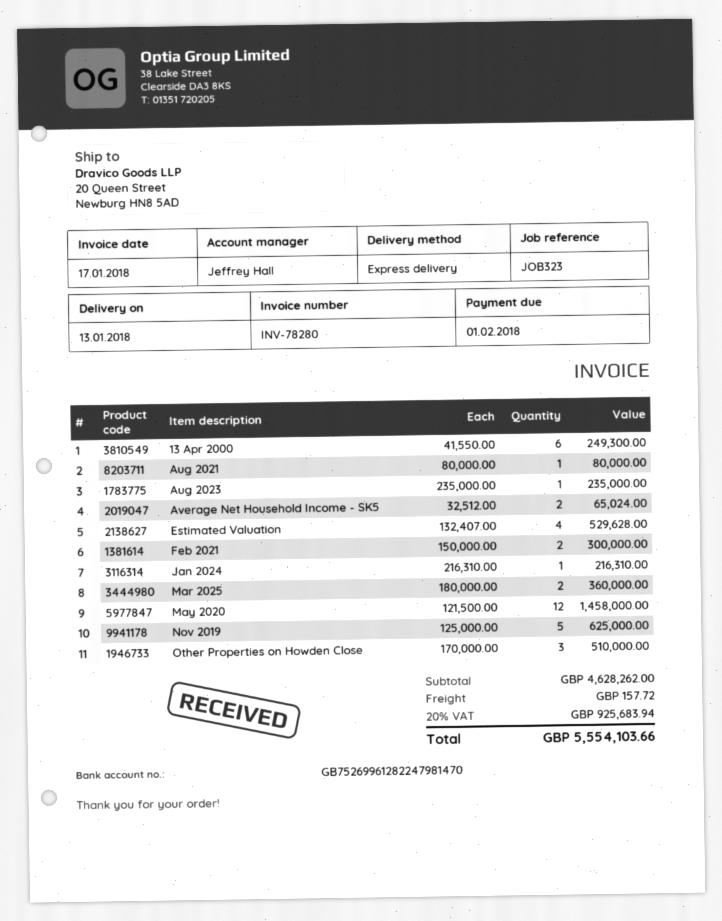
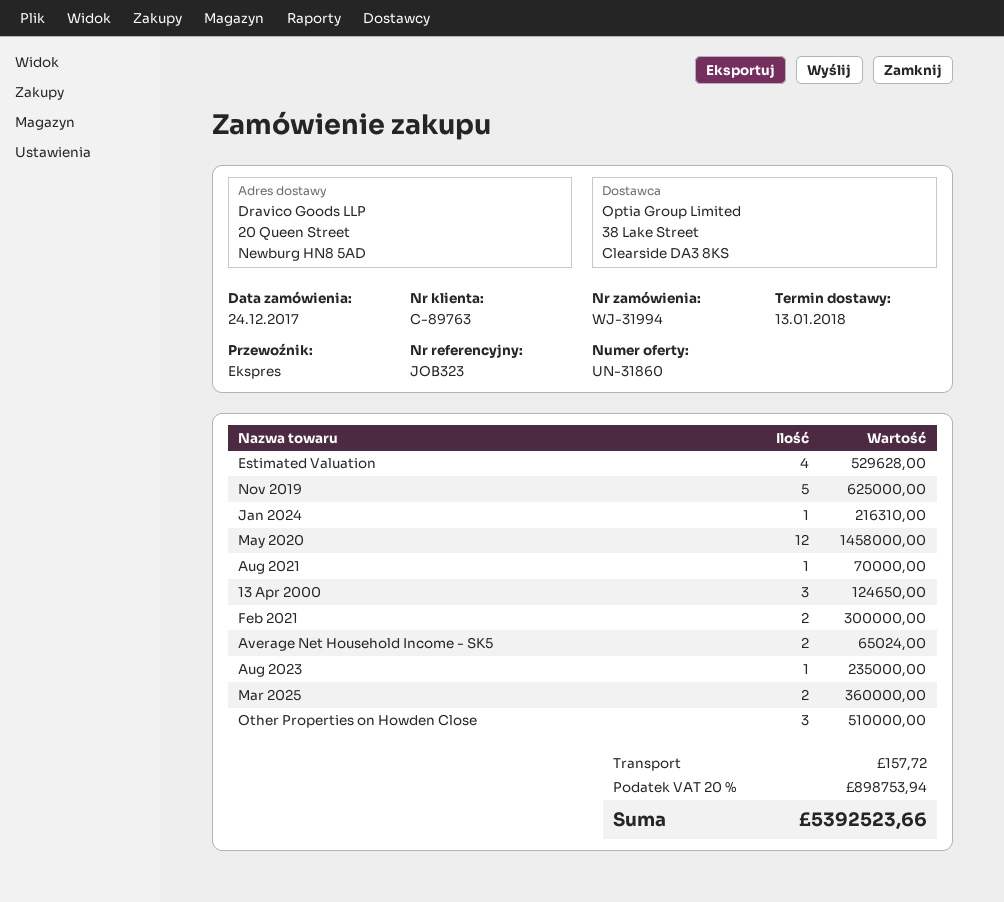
13 Apr 2000: 6 for 249300.00 -> 3 for 124650.00
Aug 2021: 1 for 80000.00 -> 1 for 70000.00
tax: 20% = 925683.94 -> 20% = 898753.94
total: 5554103.66 -> 5392523.66

